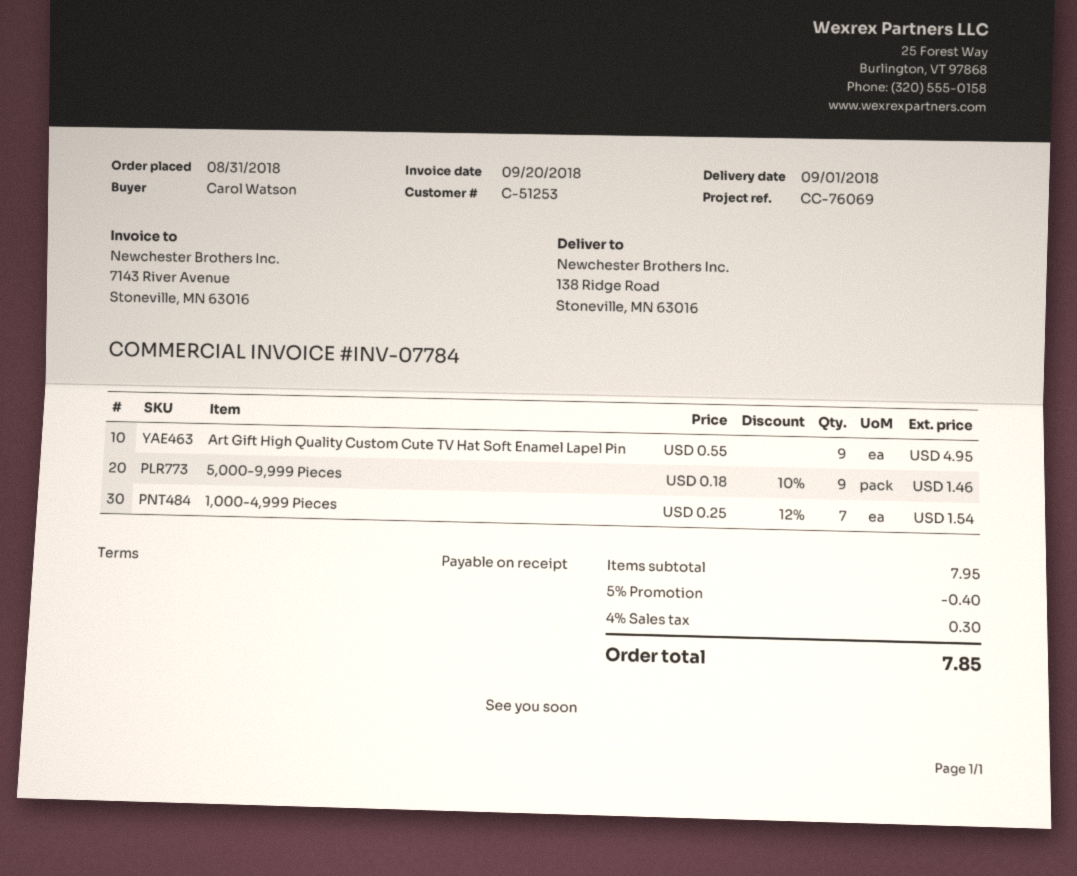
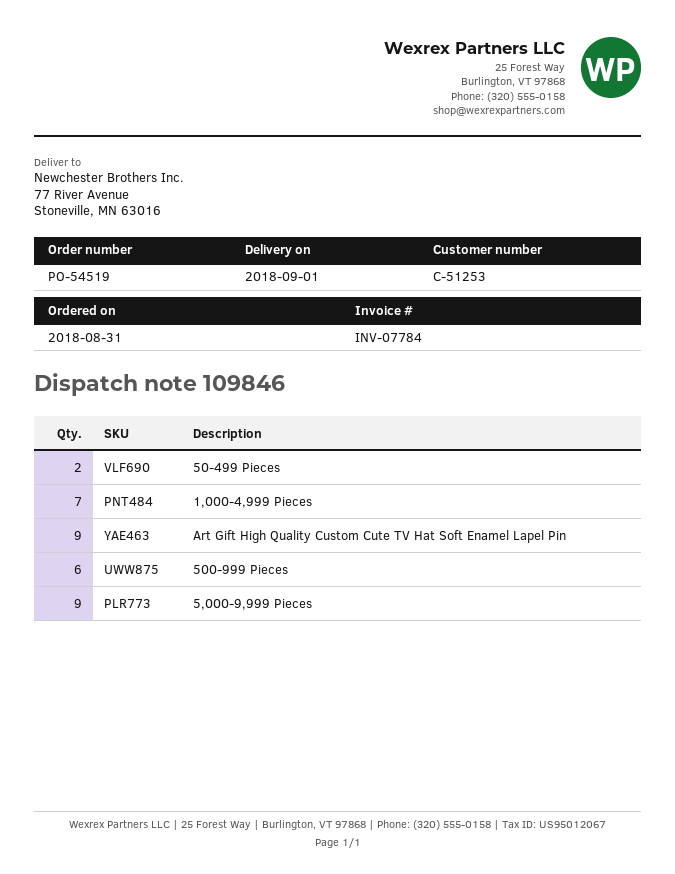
ship to: 138 Ridge Road, Stoneville, MN 63016 -> 77 River Avenue, Stoneville, MN 63016
50-499 Pieces: none -> 2
500-999 Pieces: none -> 6

